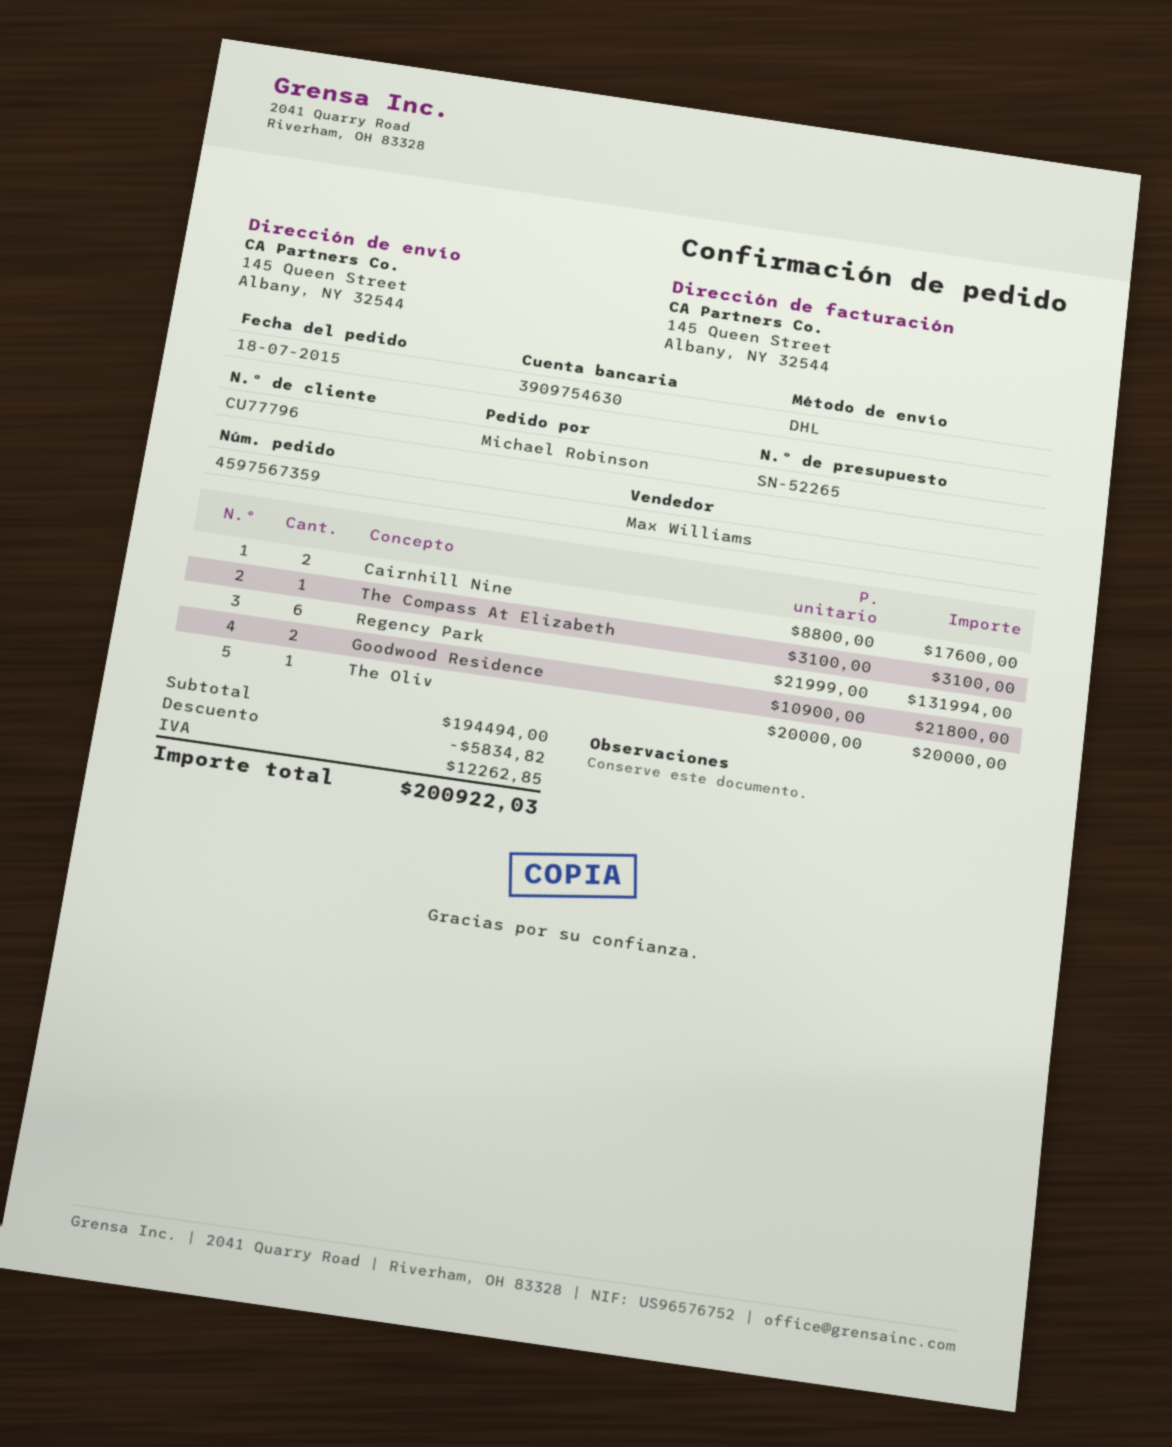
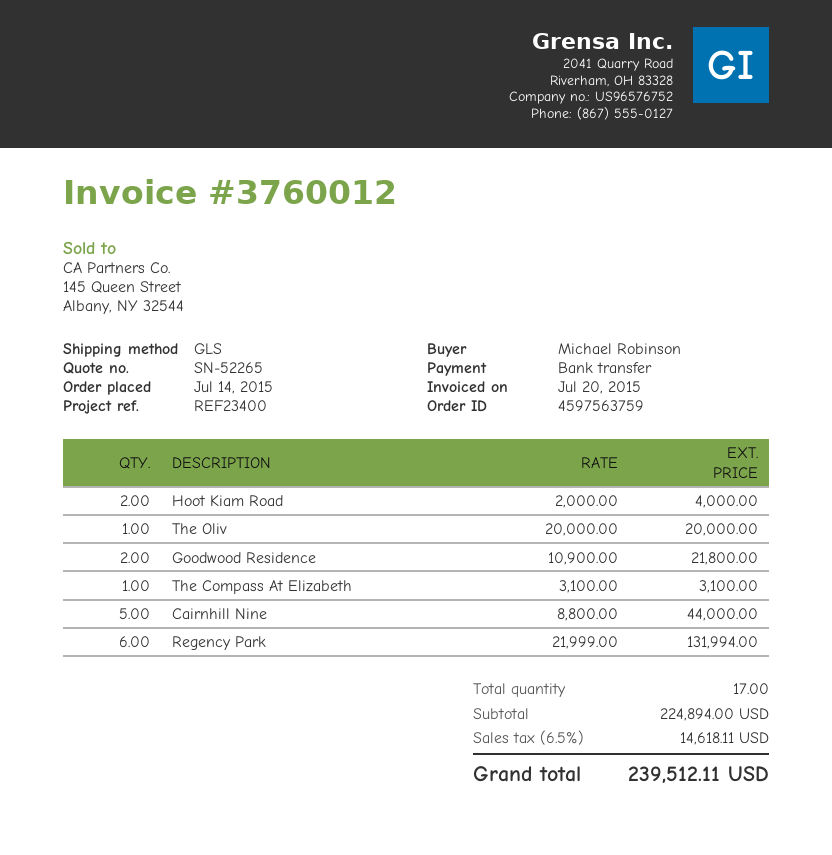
order number: 4597567359 -> 4597563759
order date: 2015-07-18 -> 2015-07-14
shipping method: DHL -> GLS
Cairnhill Nine: 2 x 8800.00 = 17600.00 -> 5 x 8800.00 = 44000.00
Hoot Kiam Road: none -> 2 x 2000.00 = 4000.00
subtotal: 194494.00 -> 224894.00
discount: 5834.82 -> none
tax: 12262.85 -> 14618.11
total: 200922.03 -> 239512.11

